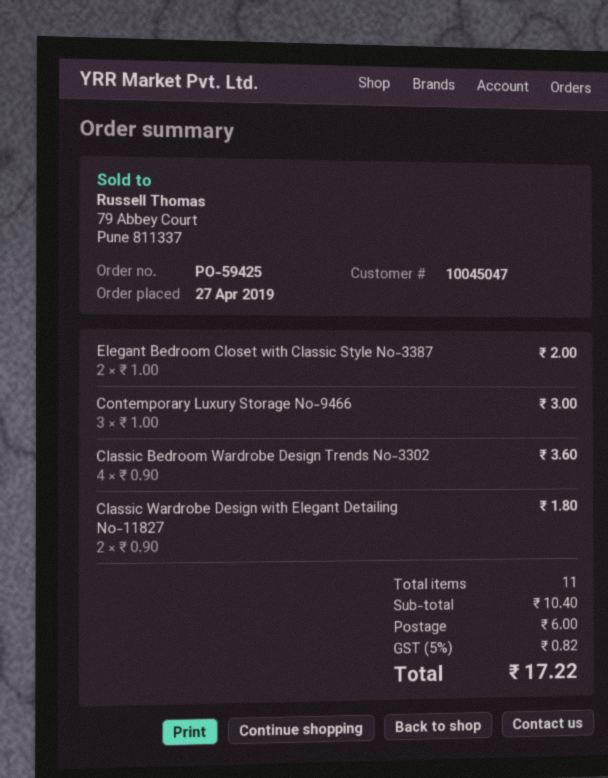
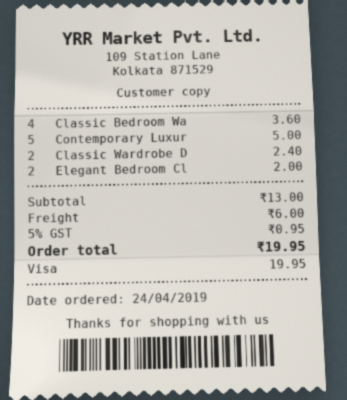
order date: 2019-04-27 -> 2019-04-24
Contemporary Luxury Storage No-9466: 3 for 3.00 -> 5 for 5.00
Classic Wardrobe Design with Elegant Detailing No-11827: 2 for 1.80 -> 2 for 2.40
subtotal: 10.40 -> 13.00
tax: 5% = 0.82 -> 5% = 0.95
total: 17.22 -> 19.95

